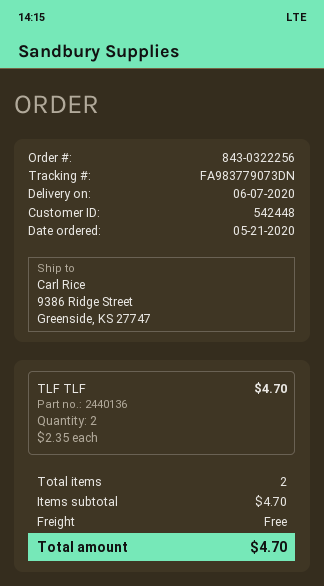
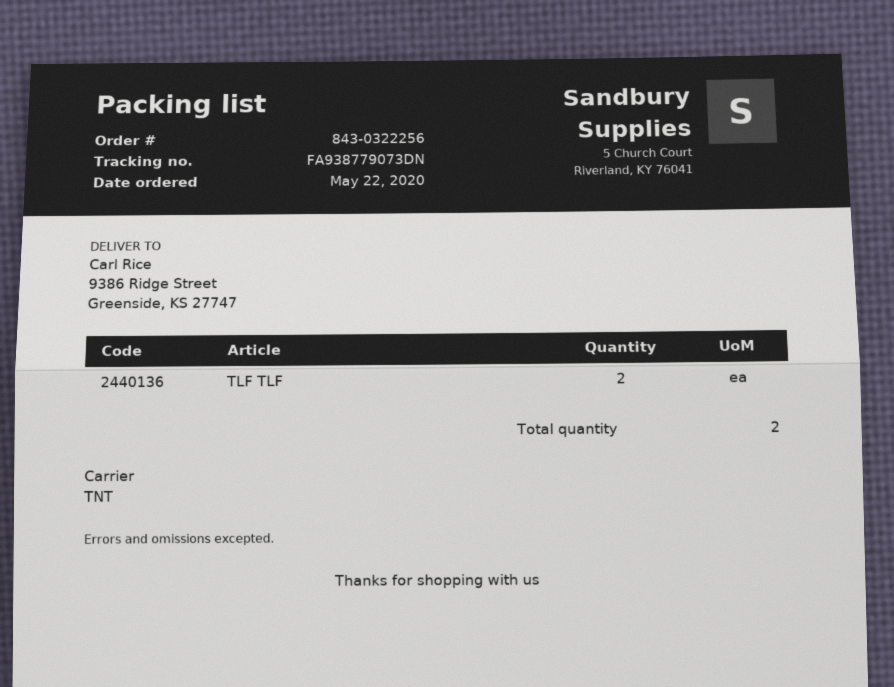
order date: 2020-05-21 -> 2020-05-22
tracking number: FA983779073DN -> FA938779073DN

